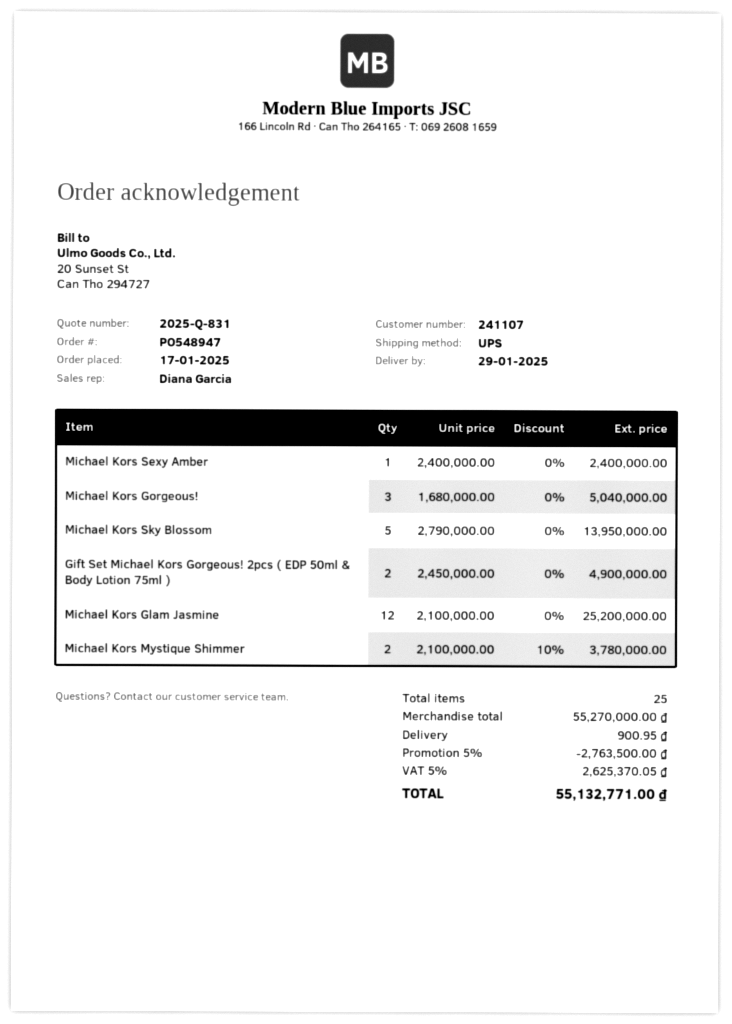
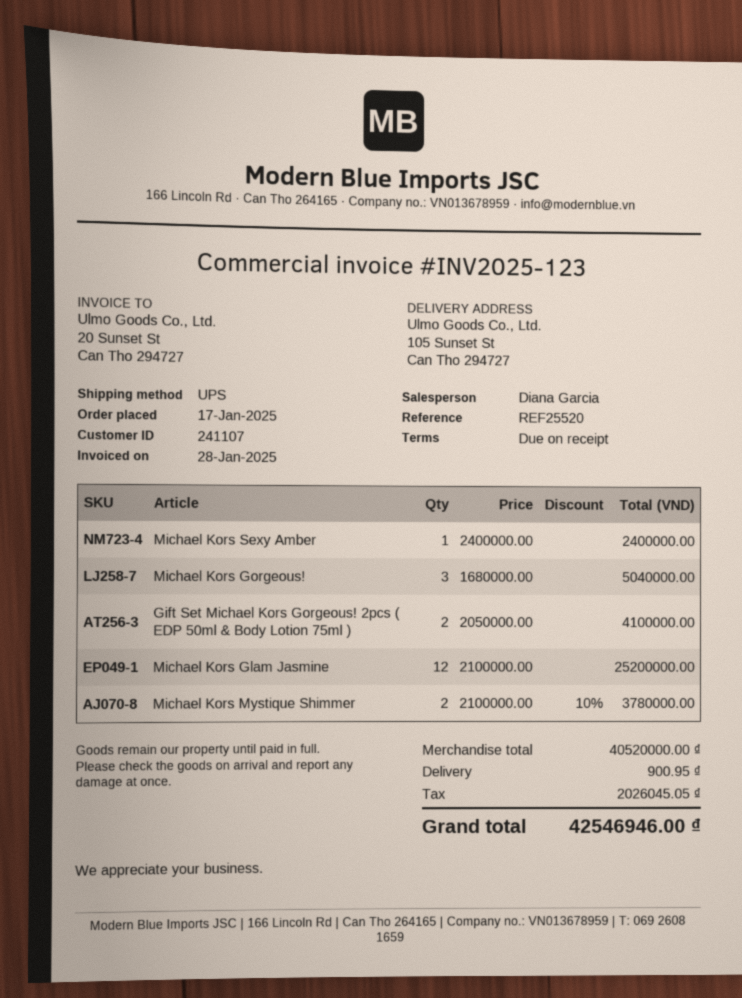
Michael Kors Sky Blossom: 5 x 2790000.00 = 13950000.00 -> none
Gift Set Michael Kors Gorgeous! 2pcs ( EDP 50ml & Body Lotion 75ml ): 2 x 2450000.00 = 4900000.00 -> 2 x 2050000.00 = 4100000.00
subtotal: 55270000.00 -> 40520000.00
discount: 5% = 2763500.00 -> none
tax: 2625370.05 -> 2026045.05
total: 55132771.00 -> 42546946.00

